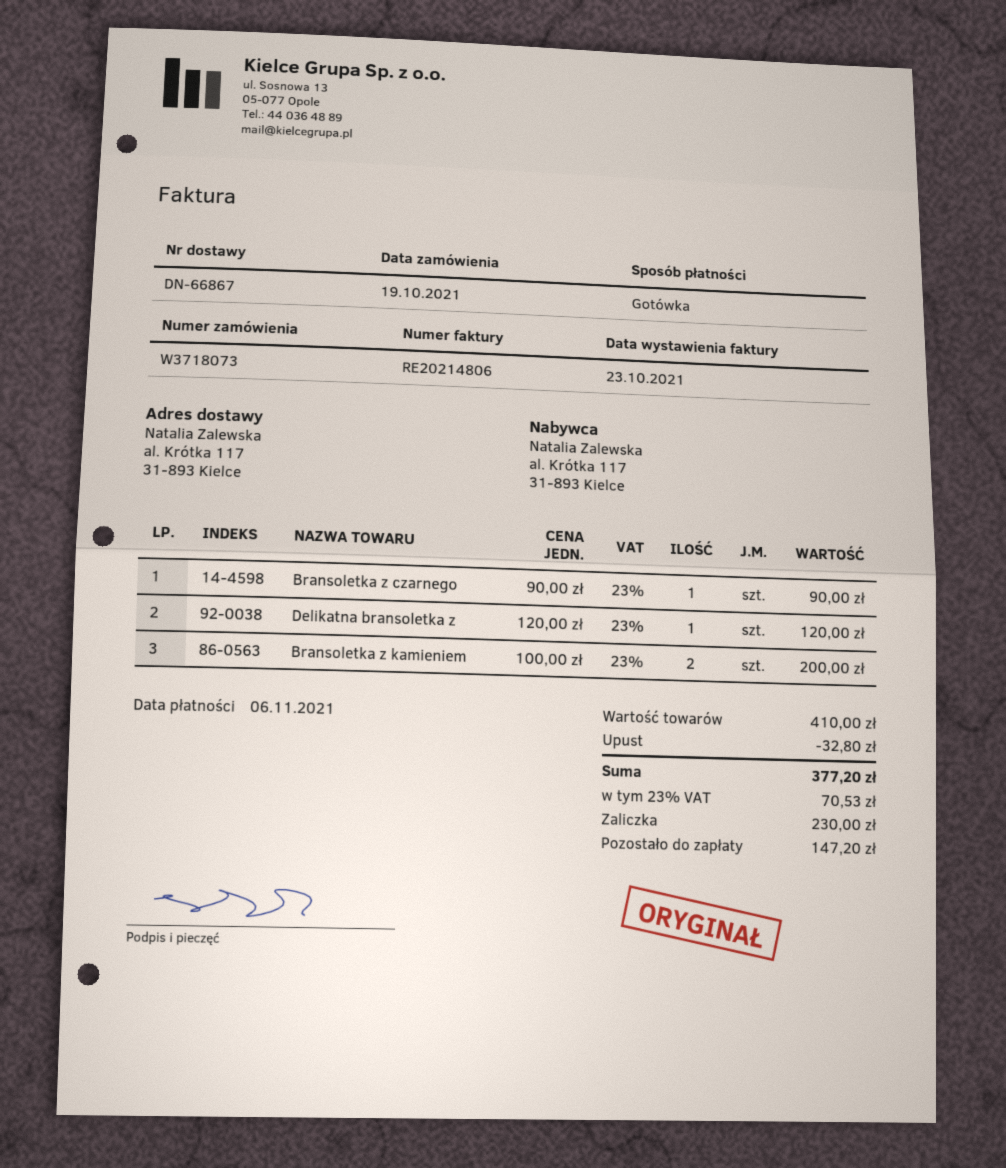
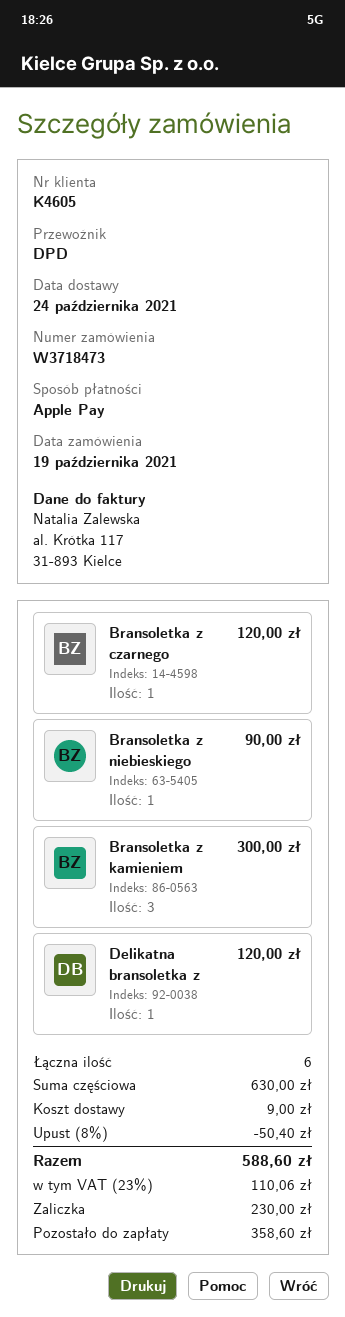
order number: W3718073 -> W3718473
payment method: cash -> Apple Pay
Bransoletka z czarnego: 1 for 90.00 -> 1 for 120.00
Bransoletka z kamieniem: 2 for 200.00 -> 3 for 300.00
Bransoletka z niebieskiego: none -> 1 for 90.00
subtotal: 410.00 -> 630.00
discount: 32.80 -> 50.40
shipping: none -> 9.00
tax: 23% = 70.53 -> 23% = 110.06
total: 377.20 -> 588.60
balance: 147.20 -> 358.60

